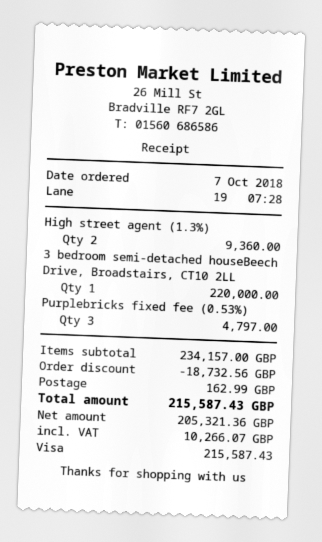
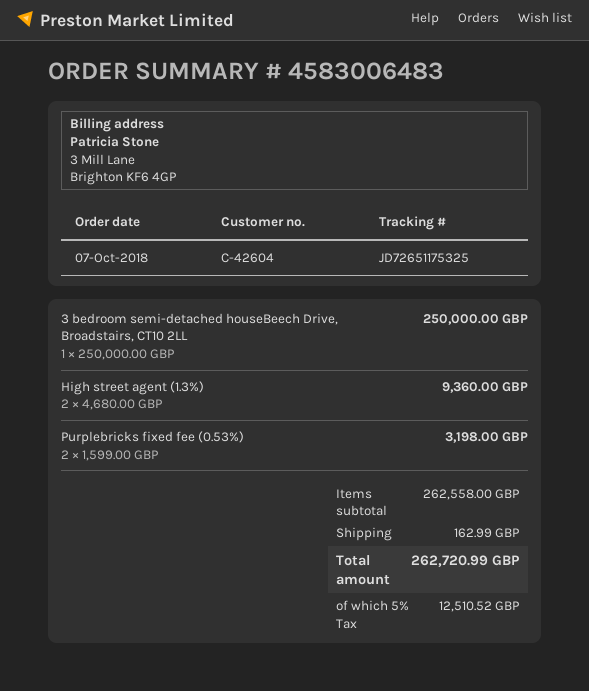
3 bedroom semi-detached houseBeech Drive, Broadstairs, CT10 2LL: 1 for 220000.00 -> 1 for 250000.00
Purplebricks fixed fee (0.53%): 3 for 4797.00 -> 2 for 3198.00
subtotal: 234157.00 -> 262558.00
discount: 18732.56 -> none
tax: 10266.07 -> 12510.52
total: 215587.43 -> 262720.99

